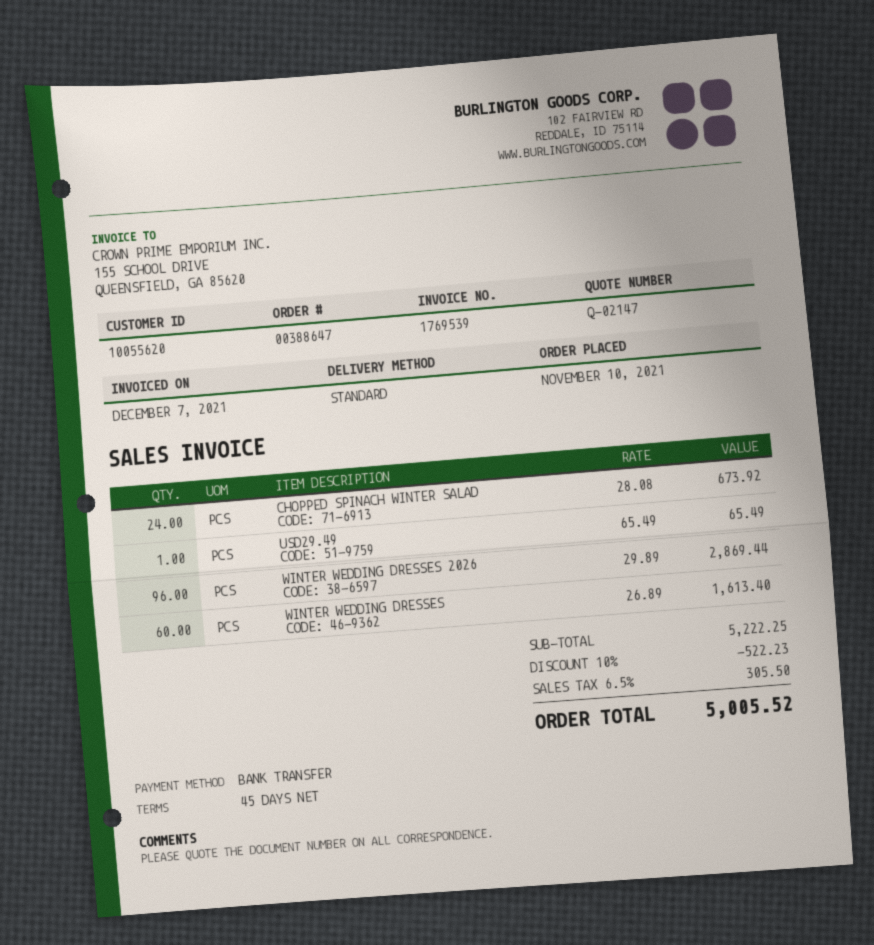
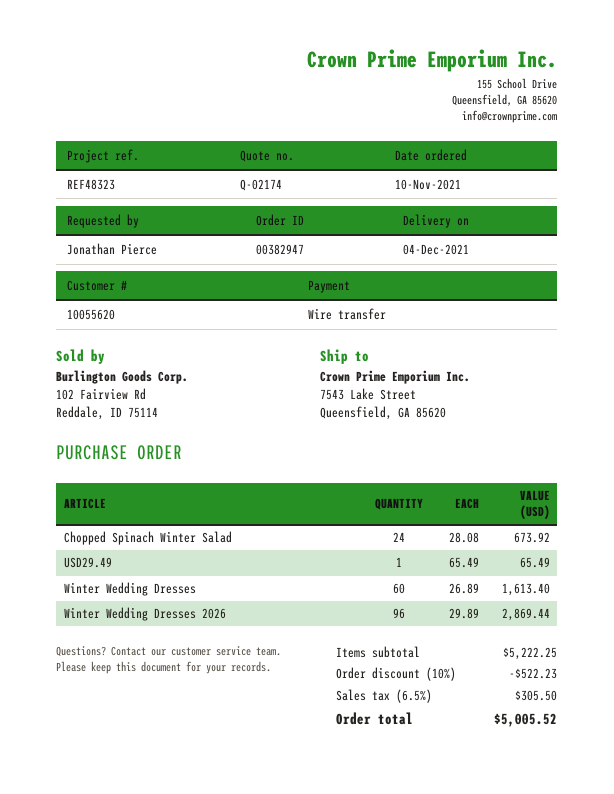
quote number: Q-02147 -> Q-02174
order number: 00388647 -> 00382947

